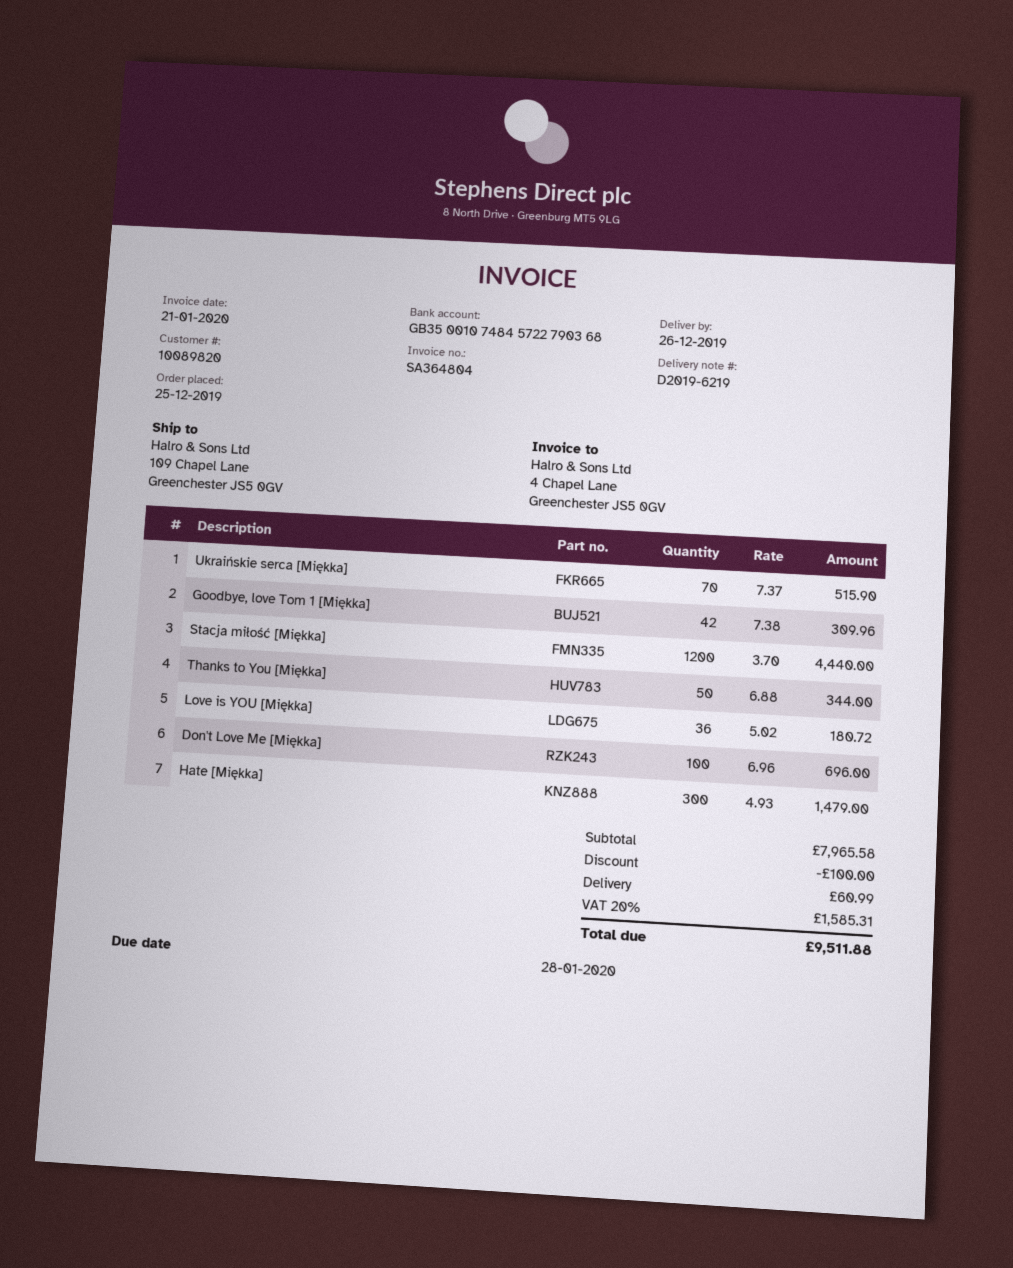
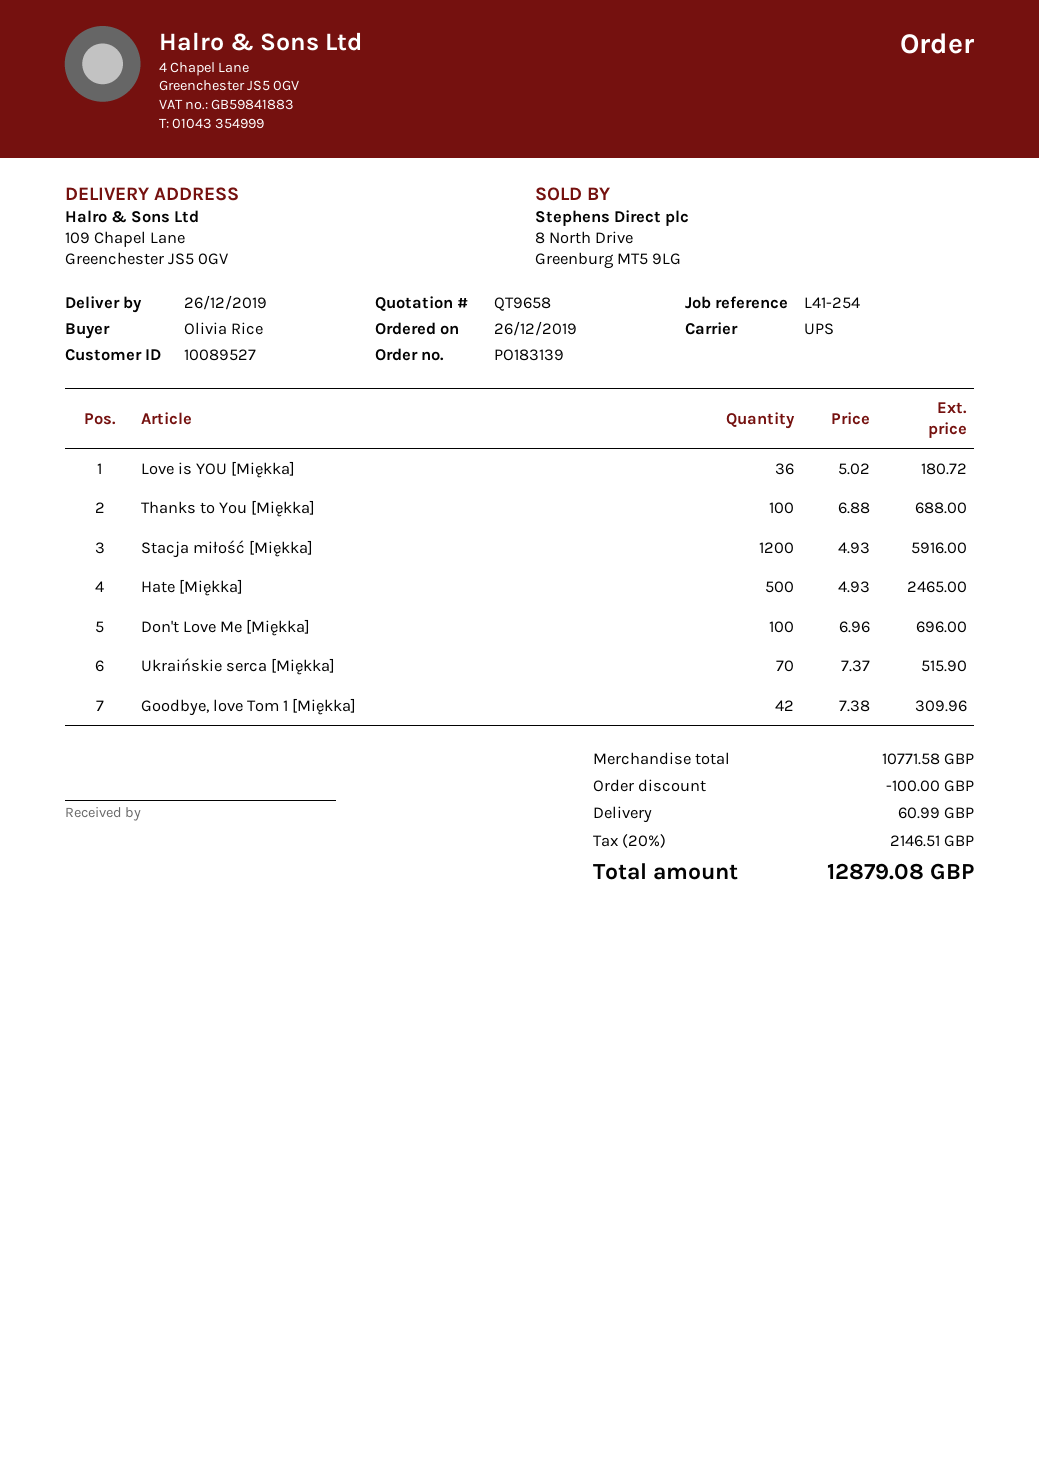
order date: 2019-12-25 -> 2019-12-26
customer number: 10089820 -> 10089527
Stacja miłość [Miękka]: 1200 x 3.70 = 4440.00 -> 1200 x 4.93 = 5916.00
Thanks to You [Miękka]: 50 x 6.88 = 344.00 -> 100 x 6.88 = 688.00
Hate [Miękka]: 300 x 4.93 = 1479.00 -> 500 x 4.93 = 2465.00
subtotal: 7965.58 -> 10771.58
tax: 20% = 1585.31 -> 20% = 2146.51
total: 9511.88 -> 12879.08

